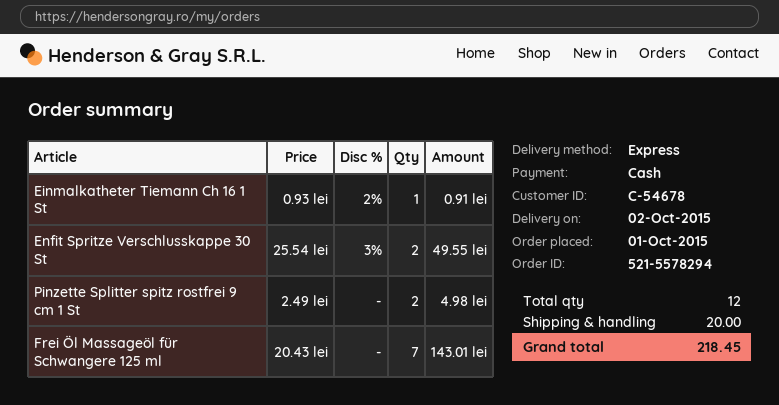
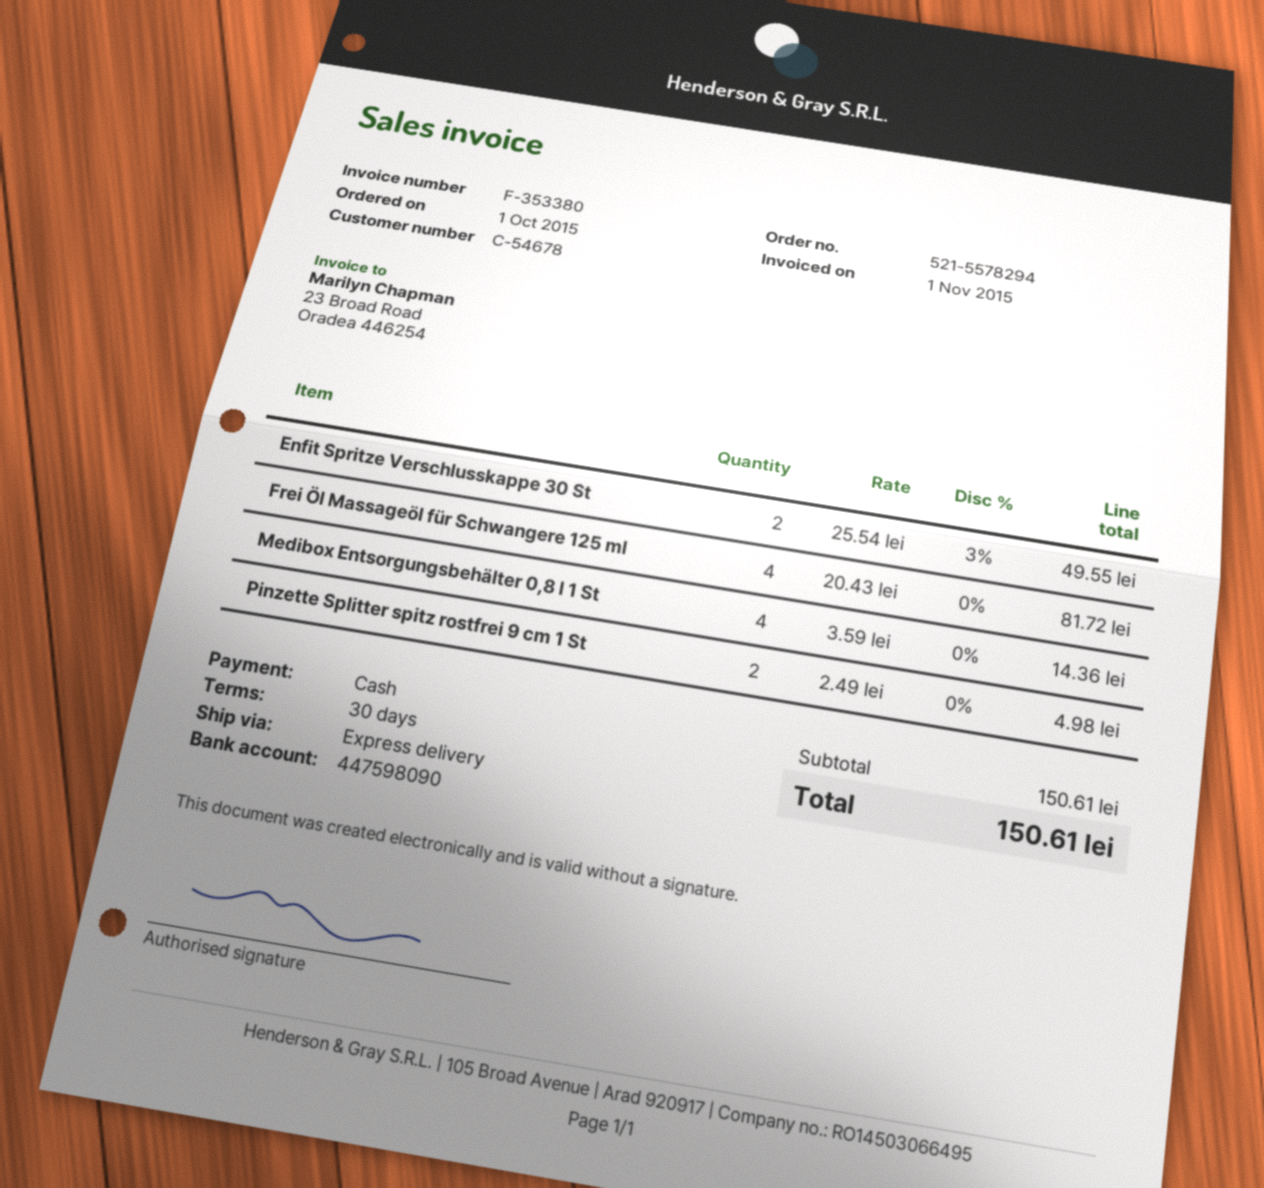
Einmalkatheter Tiemann Ch 16 1 St: 1 x 0.93 - 2% = 0.91 -> none
Frei Öl Massageöl für Schwangere 125 ml: 7 x 20.43 = 143.01 -> 4 x 20.43 = 81.72
Medibox Entsorgungsbehälter 0,8 l 1 St: none -> 4 x 3.59 = 14.36
shipping: 20.00 -> none
total: 218.45 -> 150.61

